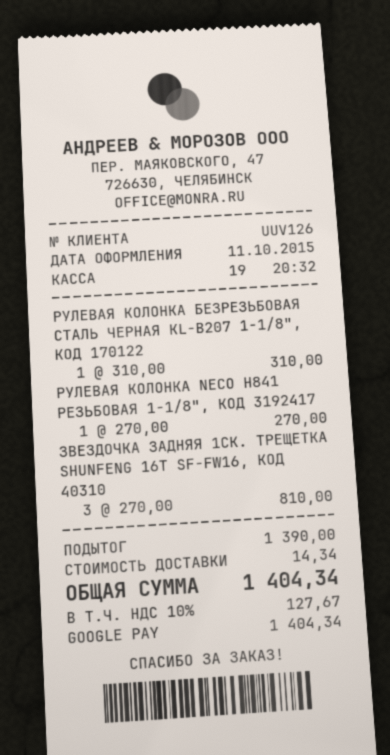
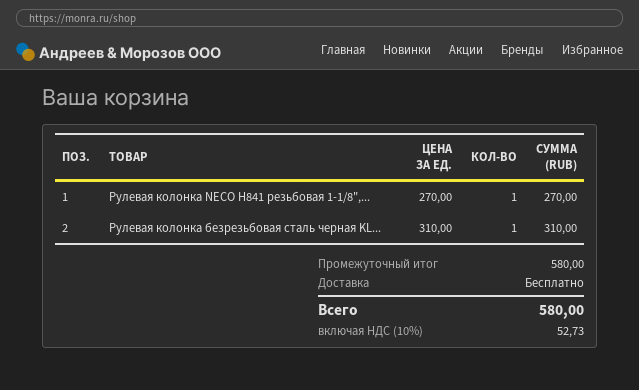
ЗВЕЗДОЧКА ЗАДНЯЯ 1СК. ТРЕЩЕТКА SHUNFENG 16T SF-FW16, КОД 40310: 3 x 270.00 = 810.00 -> none
subtotal: 1390.00 -> 580.00
shipping: 14.34 -> 0.00
tax: 10% = 127.67 -> 10% = 52.73
total: 1404.34 -> 580.00

